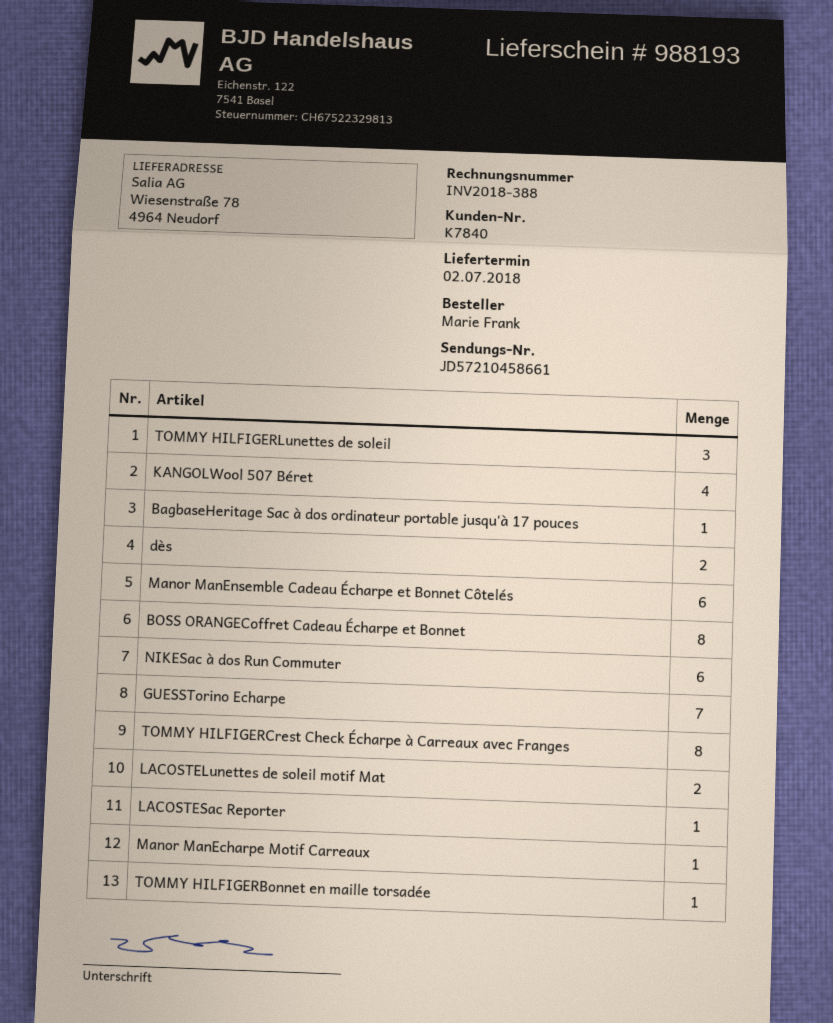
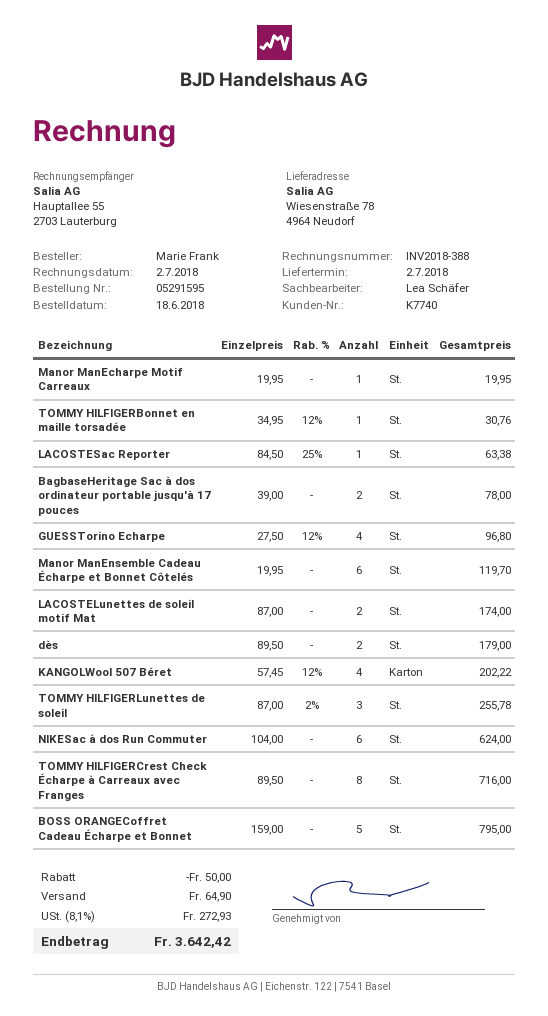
customer number: K7840 -> K7740
BagbaseHeritage Sac à dos ordinateur portable jusqu'à 17 pouces: 1 -> 2
BOSS ORANGECoffret Cadeau Écharpe et Bonnet: 8 -> 5
GUESSTorino Echarpe: 7 -> 4

